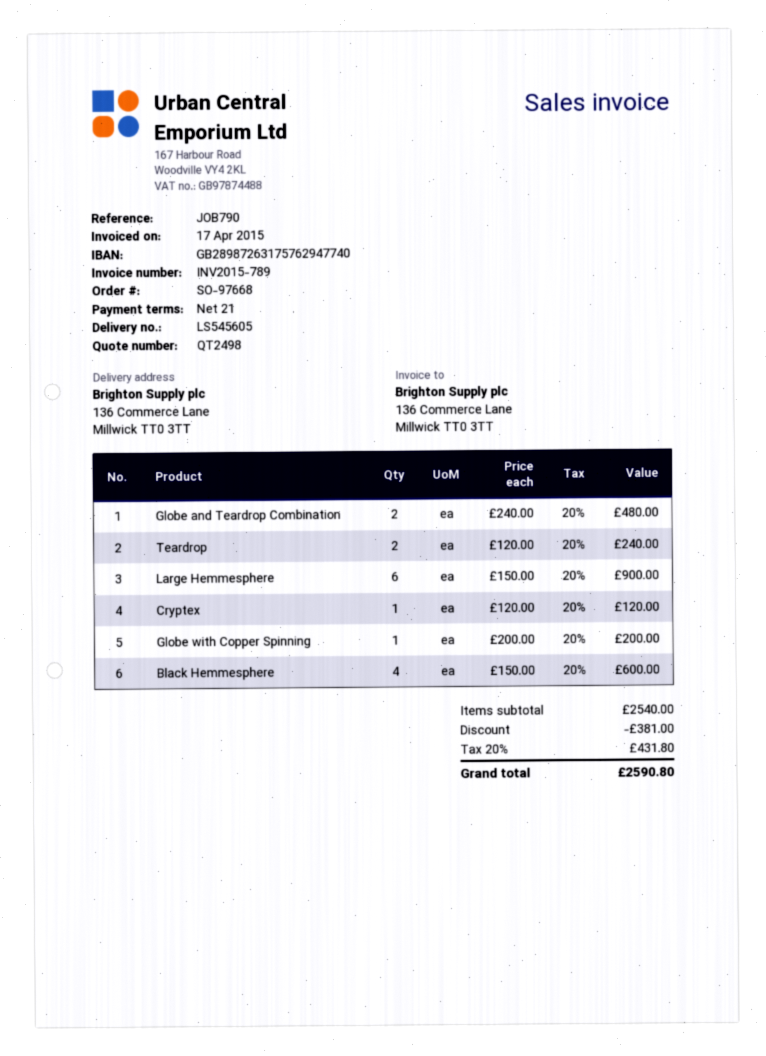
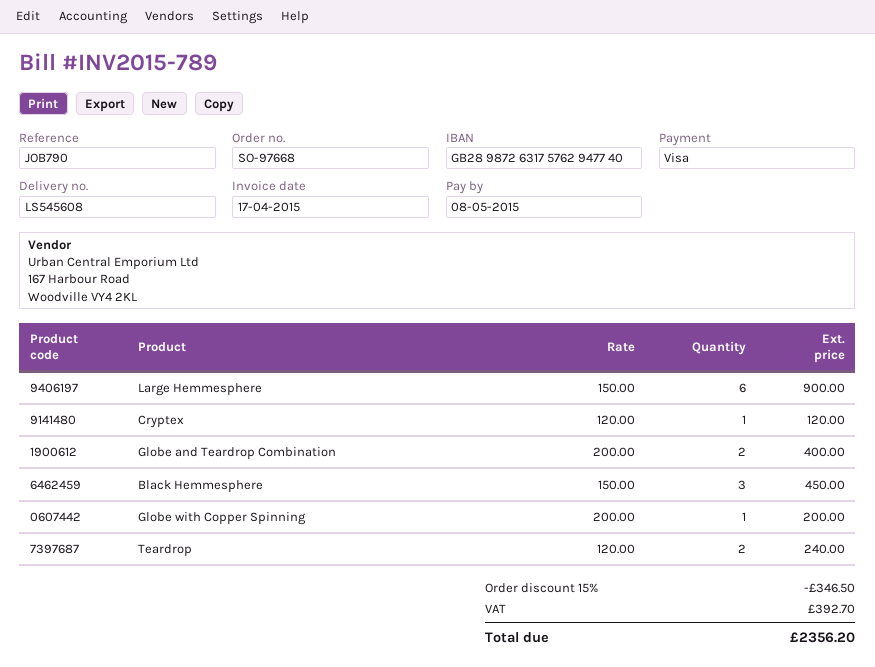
delivery note number: LS545605 -> LS545608
Globe and Teardrop Combination: 2 x 240.00 = 480.00 -> 2 x 200.00 = 400.00
Black Hemmesphere: 4 x 150.00 = 600.00 -> 3 x 150.00 = 450.00
discount: 381.00 -> 346.50
tax: 431.80 -> 392.70
total: 2590.80 -> 2356.20

